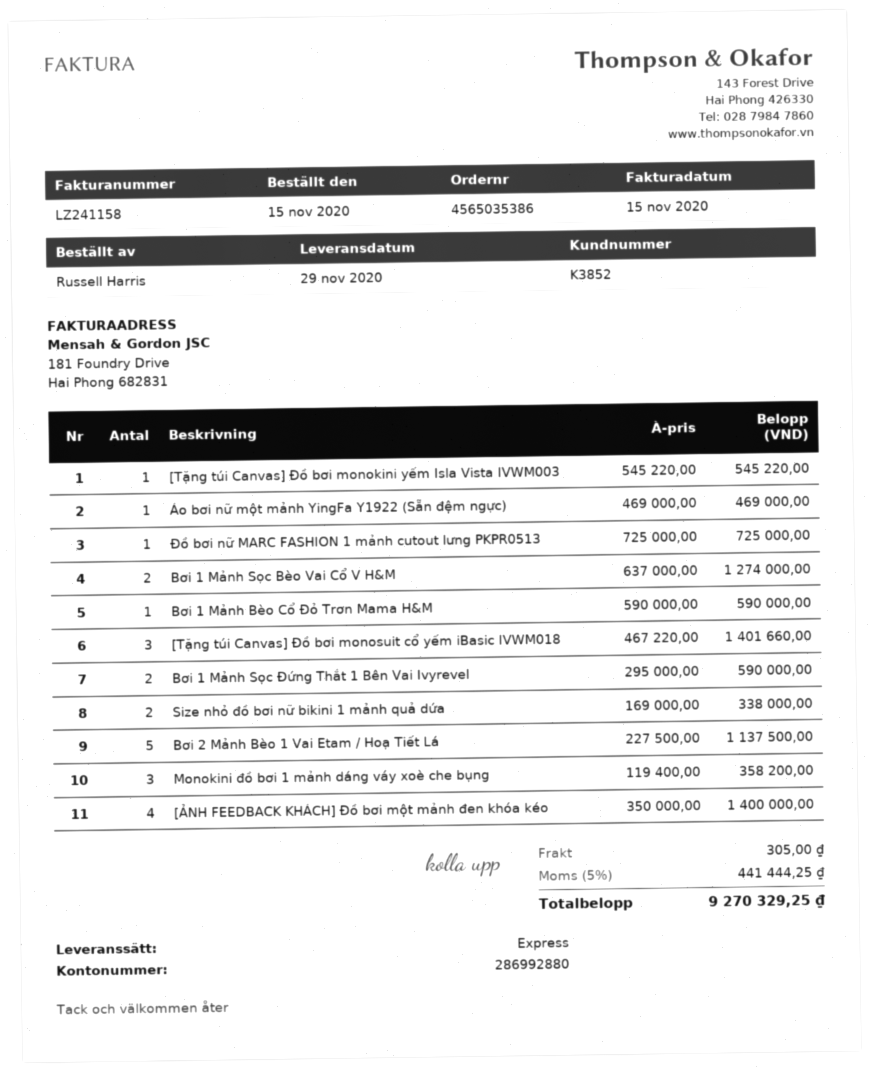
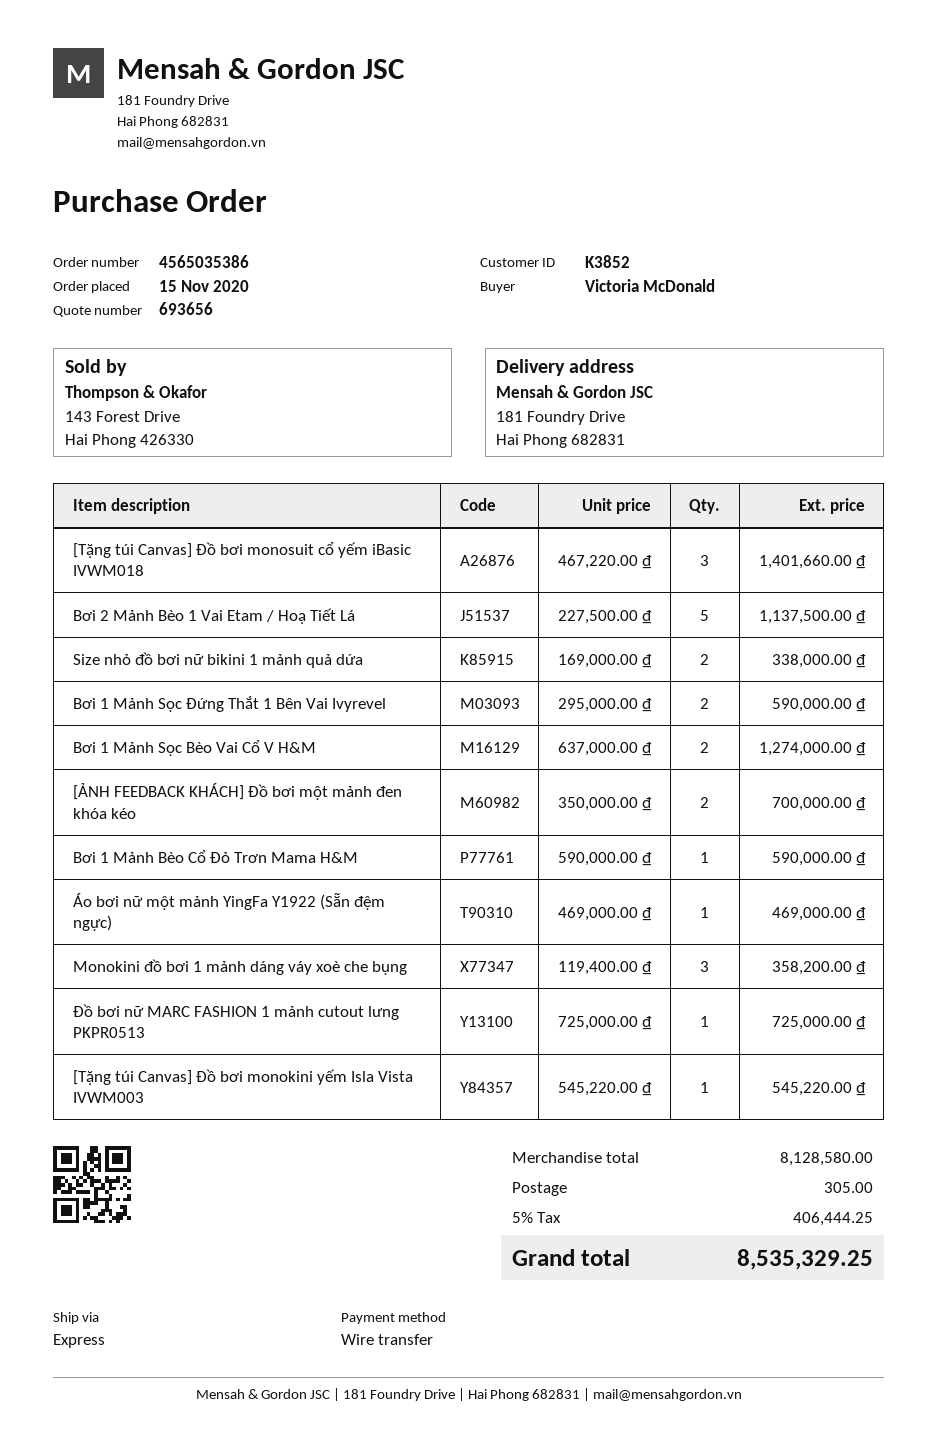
ordered by: Russell Harris -> Victoria McDonald
[ẢNH FEEDBACK KHÁCH] Đồ bơi một mảnh đen khóa kéo: 4 x 350000.00 = 1400000.00 -> 2 x 350000.00 = 700000.00
tax: 5% = 441444.25 -> 5% = 406444.25
total: 9270329.25 -> 8535329.25

